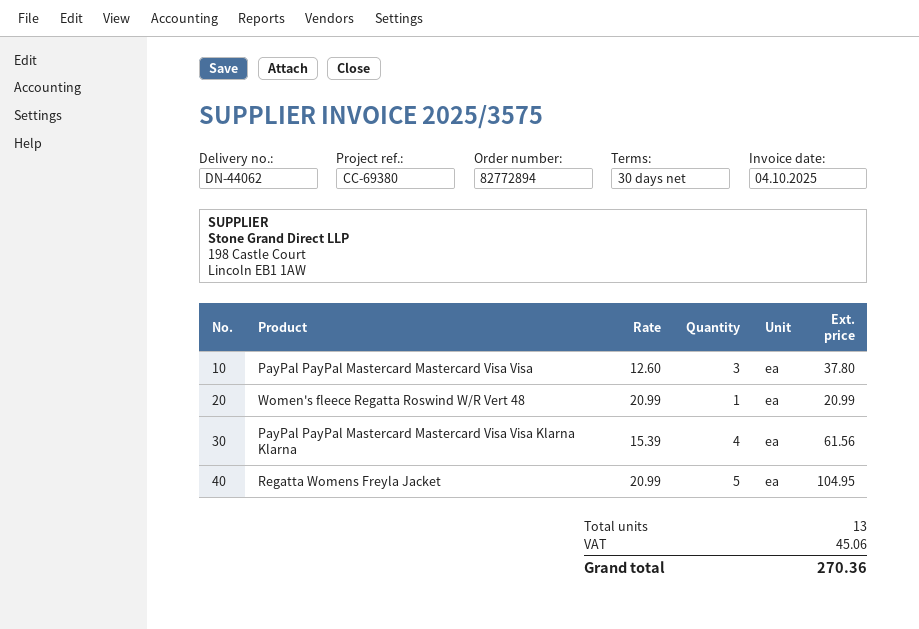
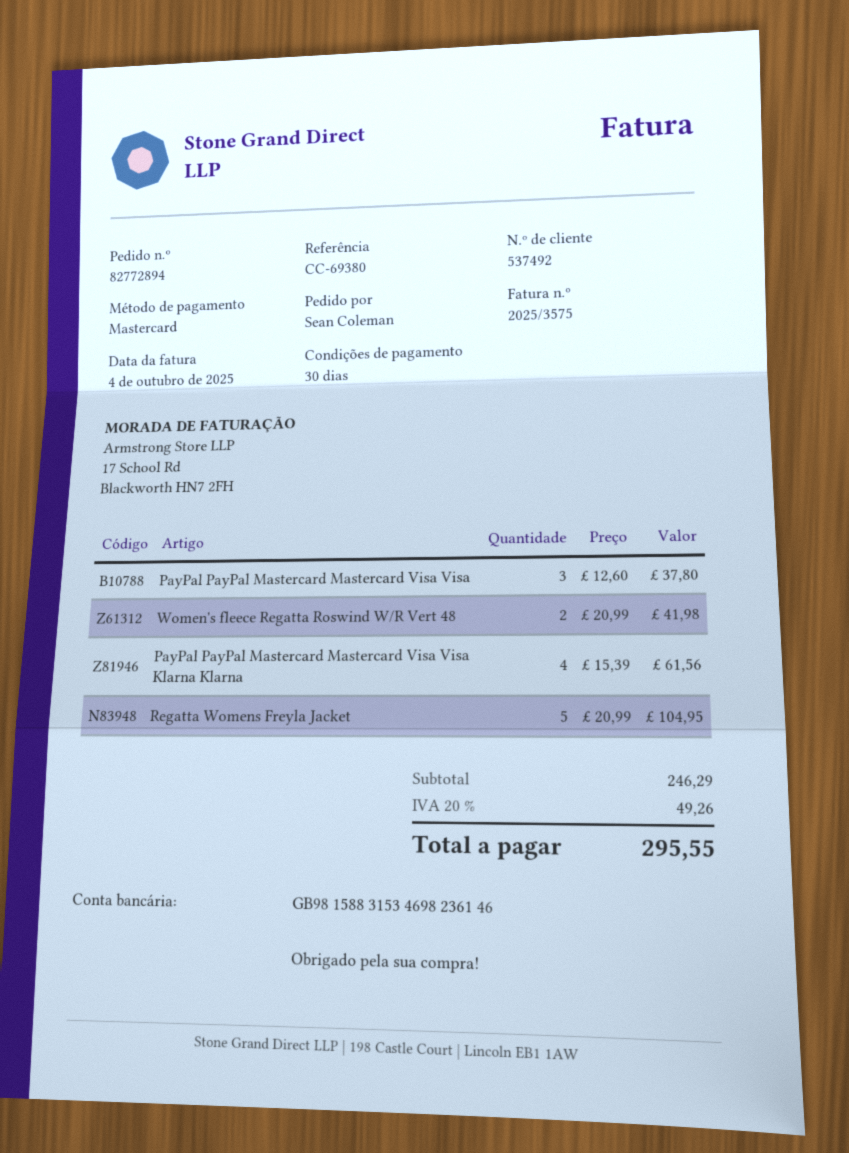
Women's fleece Regatta Roswind W/R Vert 48: 1 x 20.99 = 20.99 -> 2 x 20.99 = 41.98
tax: 45.06 -> 49.26
total: 270.36 -> 295.55

